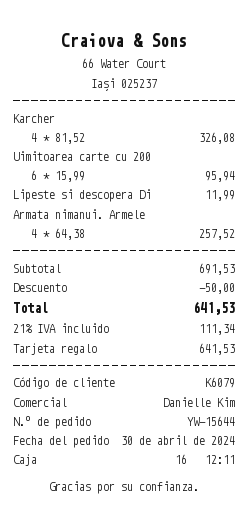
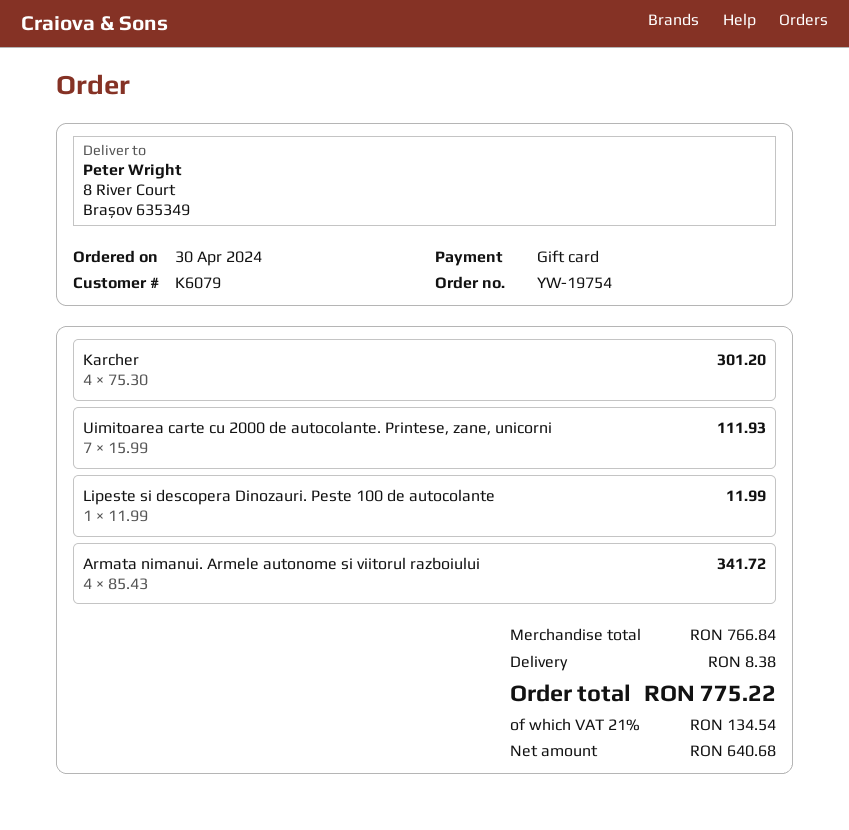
order number: YW-15644 -> YW-19754
Karcher: 4 x 81.52 = 326.08 -> 4 x 75.30 = 301.20
Uimitoarea carte cu 200: 6 x 15.99 = 95.94 -> 7 x 15.99 = 111.93
Armata nimanui. Armele: 4 x 64.38 = 257.52 -> 4 x 85.43 = 341.72
subtotal: 691.53 -> 766.84
discount: 50.00 -> none
shipping: none -> 8.38
tax: 21% = 111.34 -> 21% = 134.54
total: 641.53 -> 775.22

